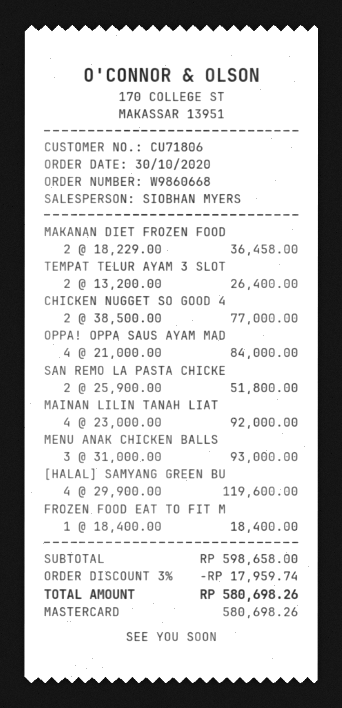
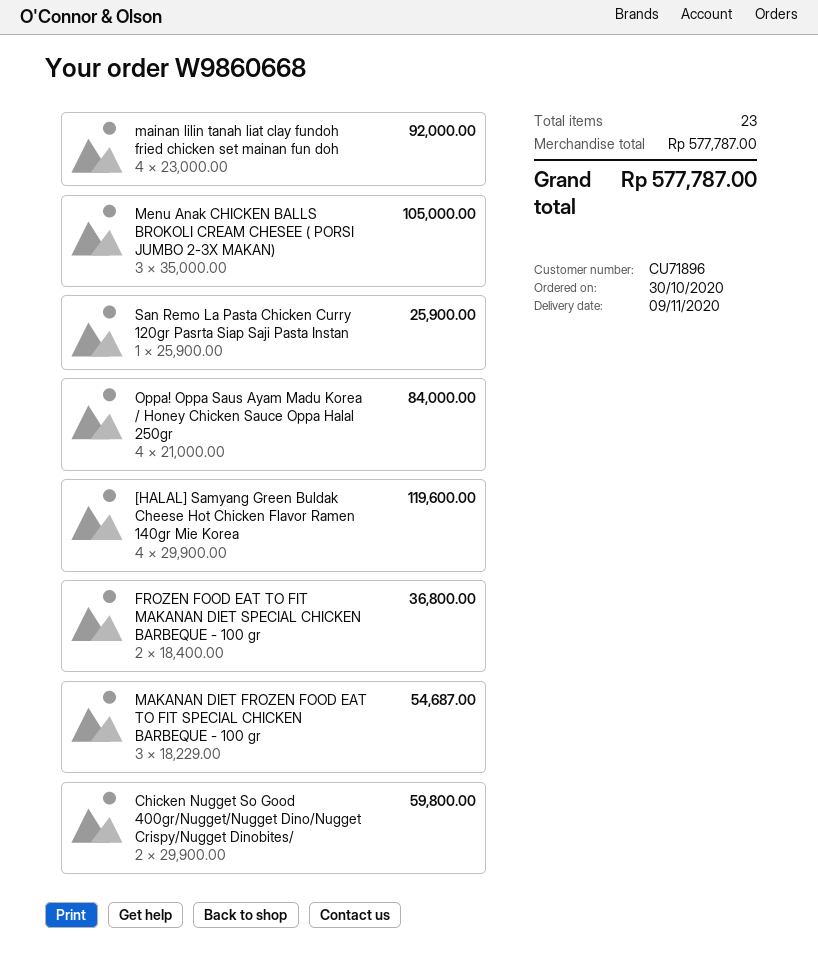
customer number: CU71806 -> CU71896
MAKANAN DIET FROZEN FOOD: 2 x 18229.00 = 36458.00 -> 3 x 18229.00 = 54687.00
TEMPAT TELUR AYAM 3 SLOT: 2 x 13200.00 = 26400.00 -> none
CHICKEN NUGGET SO GOOD 4: 2 x 38500.00 = 77000.00 -> 2 x 29900.00 = 59800.00
SAN REMO LA PASTA CHICKE: 2 x 25900.00 = 51800.00 -> 1 x 25900.00 = 25900.00
MENU ANAK CHICKEN BALLS: 3 x 31000.00 = 93000.00 -> 3 x 35000.00 = 105000.00
FROZEN FOOD EAT TO FIT M: 1 x 18400.00 = 18400.00 -> 2 x 18400.00 = 36800.00
subtotal: 598658.00 -> 577787.00
discount: 3% = 17959.74 -> none
total: 580698.26 -> 577787.00

